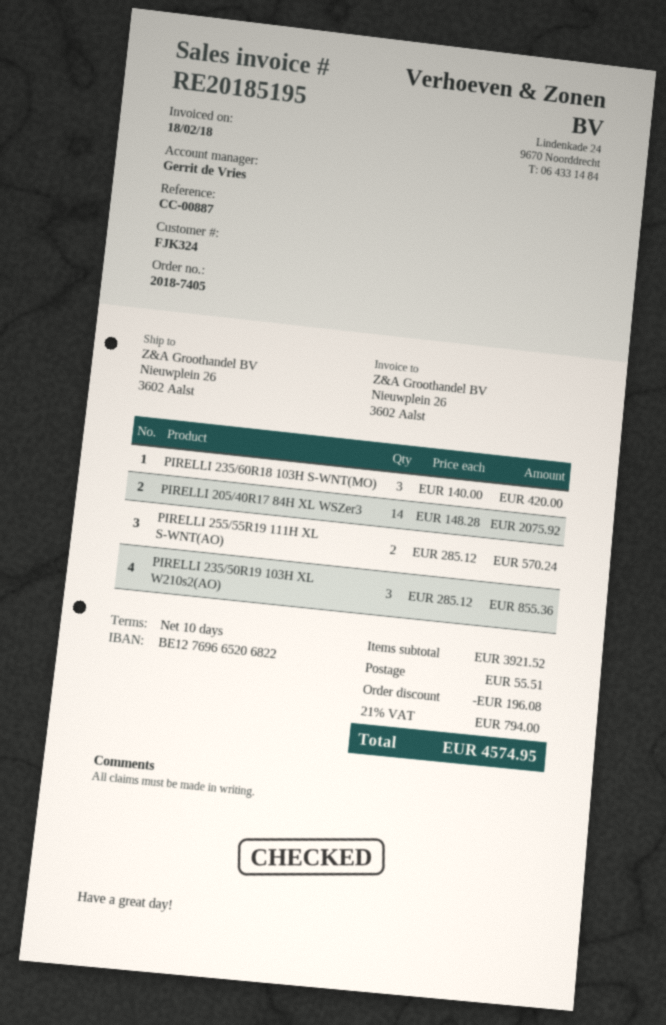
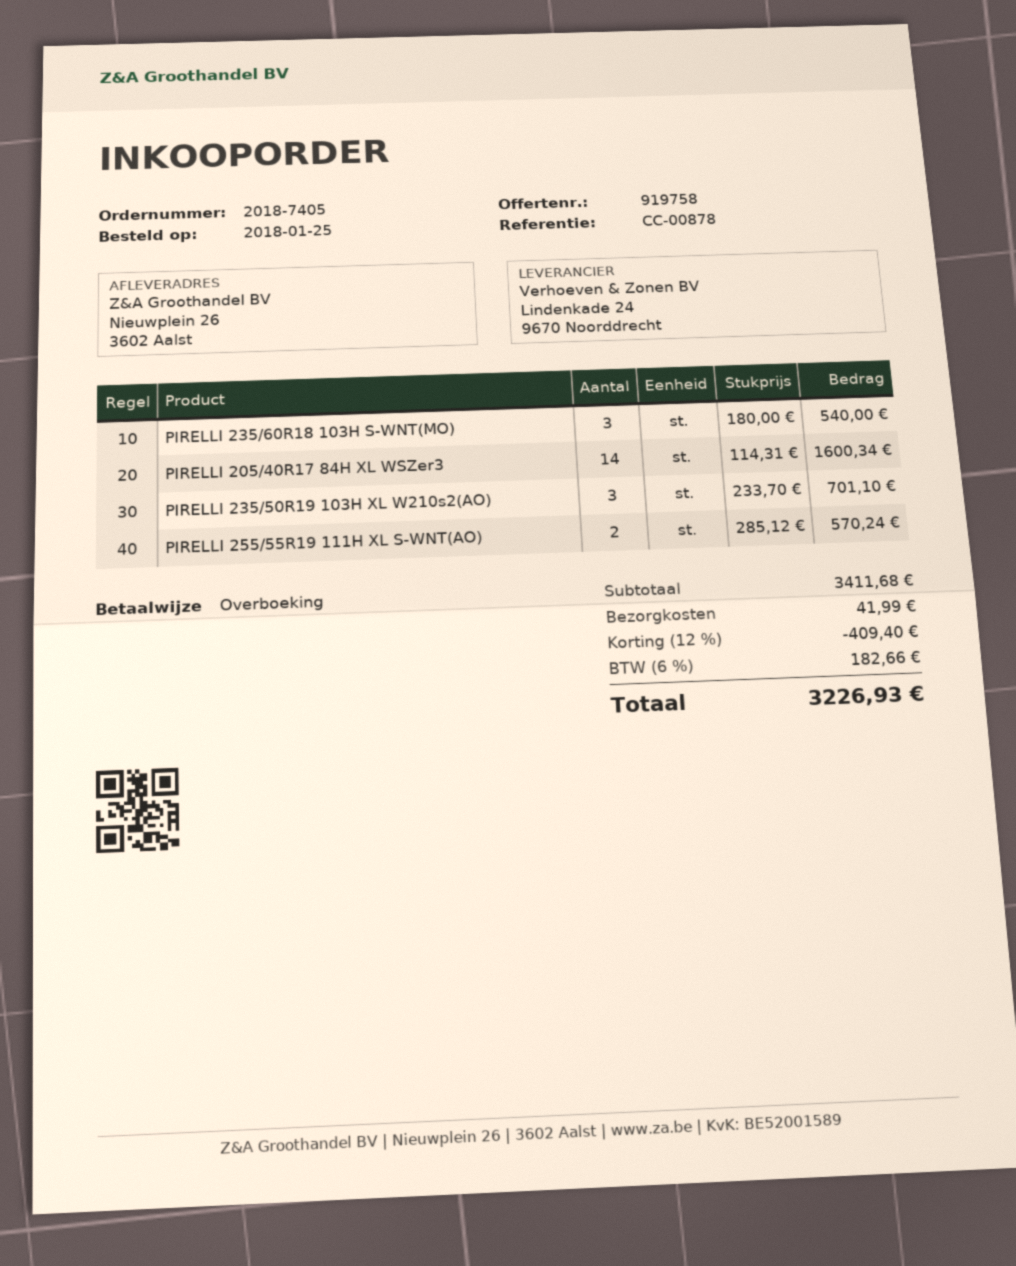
reference: CC-00887 -> CC-00878
PIRELLI 235/60R18 103H S-WNT(MO): 3 x 140.00 = 420.00 -> 3 x 180.00 = 540.00
PIRELLI 205/40R17 84H XL WSZer3: 14 x 148.28 = 2075.92 -> 14 x 114.31 = 1600.34
PIRELLI 235/50R19 103H XL W210s2(AO): 3 x 285.12 = 855.36 -> 3 x 233.70 = 701.10
subtotal: 3921.52 -> 3411.68
discount: 196.08 -> 409.40
shipping: 55.51 -> 41.99
tax: 21% = 794.00 -> 6% = 182.66
total: 4574.95 -> 3226.93

